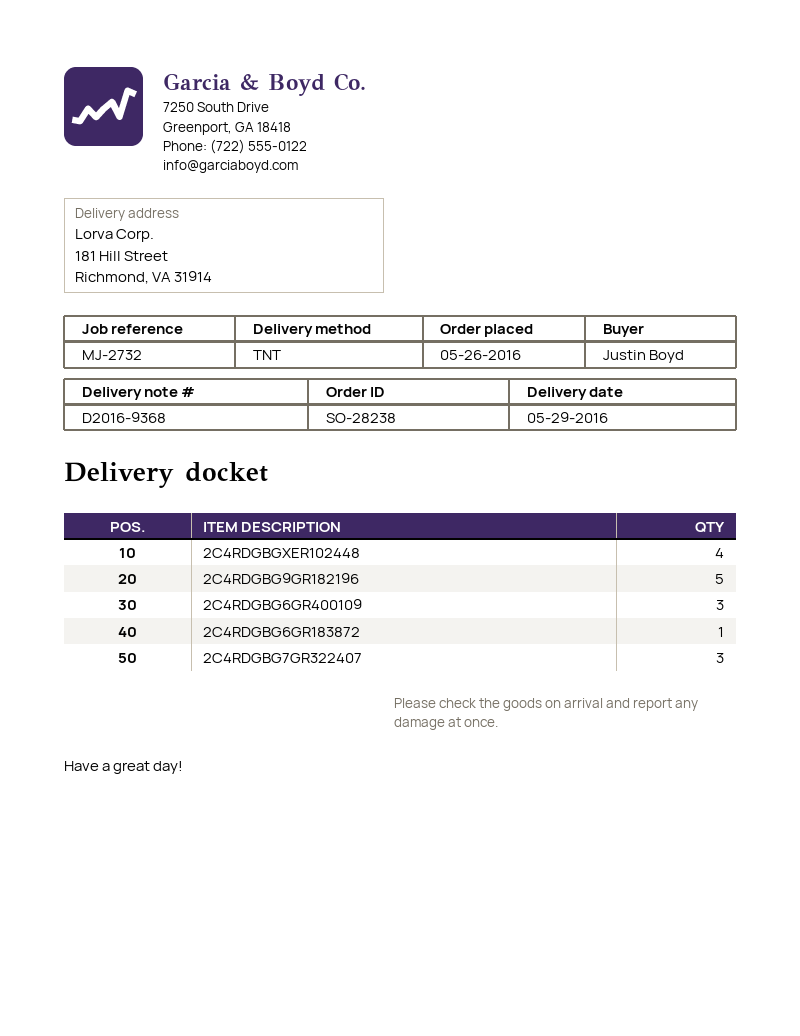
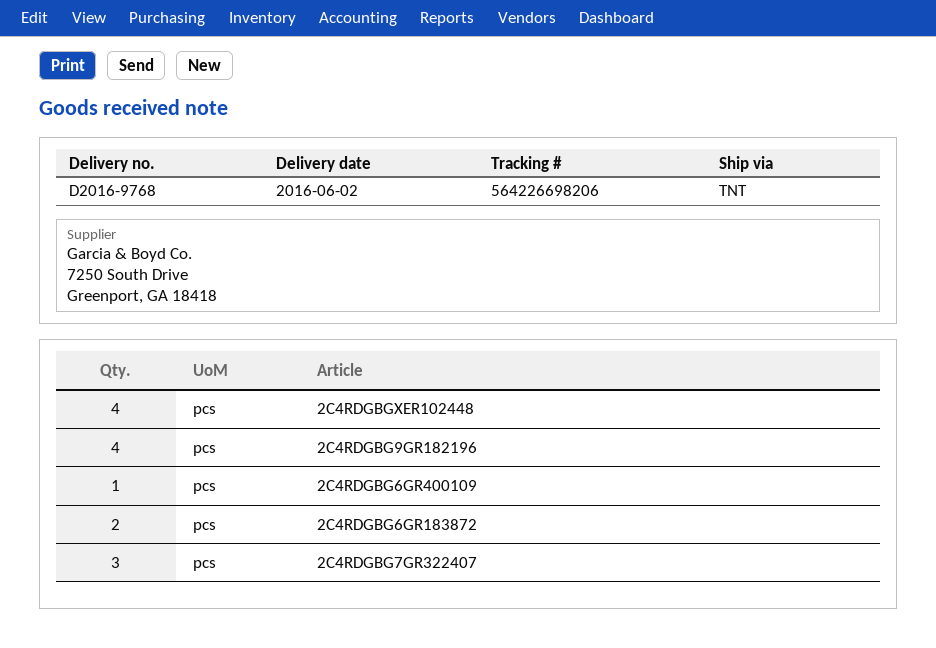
delivery note number: D2016-9368 -> D2016-9768
delivery date: 2016-05-29 -> 2016-06-02
2C4RDGBG9GR182196: 5 -> 4
2C4RDGBG6GR400109: 3 -> 1
2C4RDGBG6GR183872: 1 -> 2

